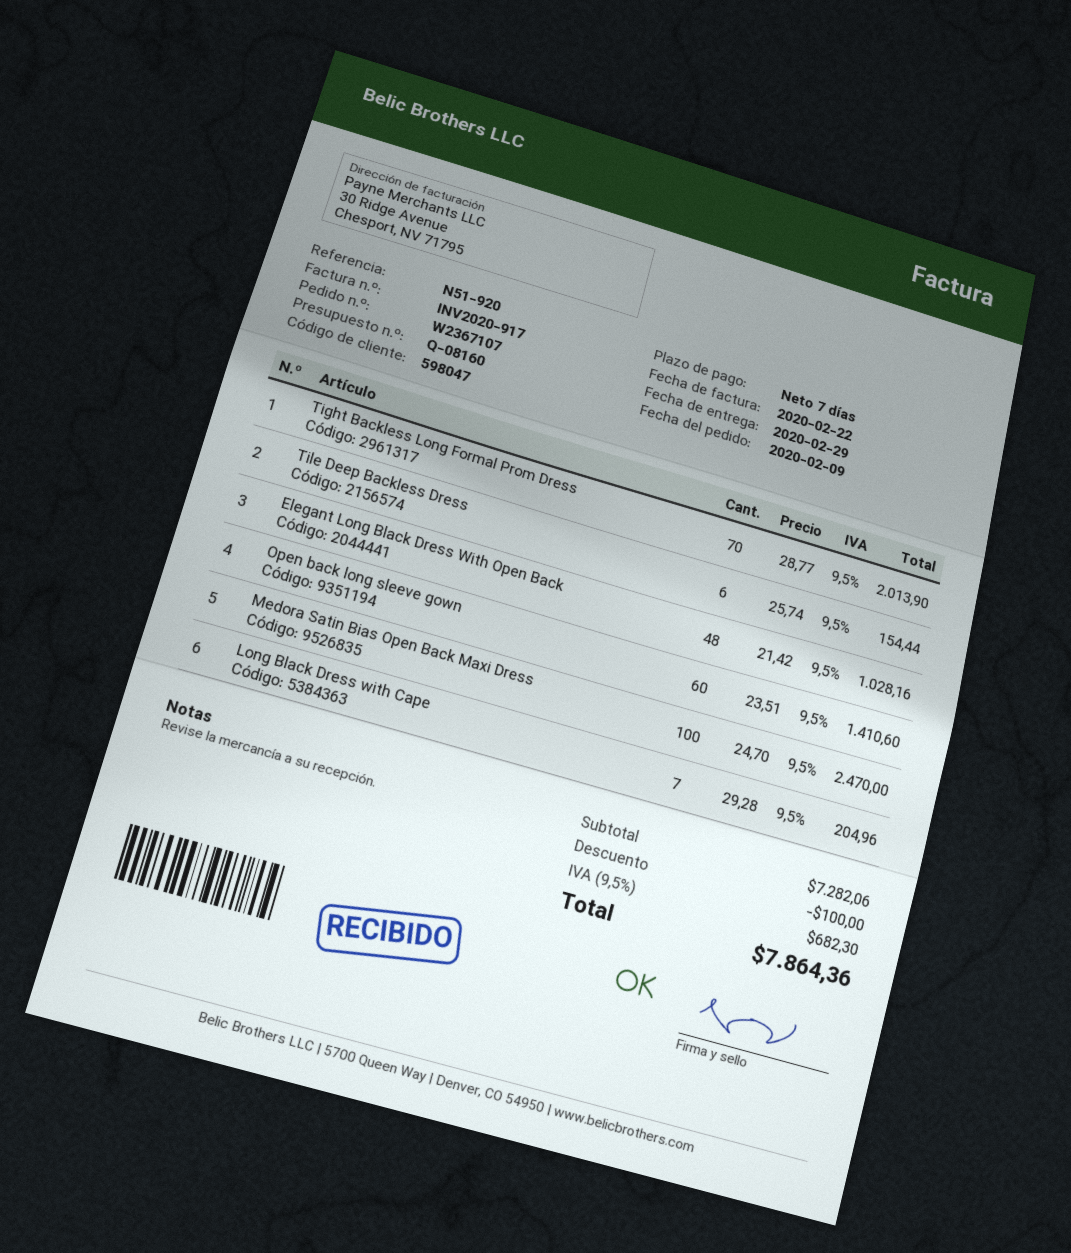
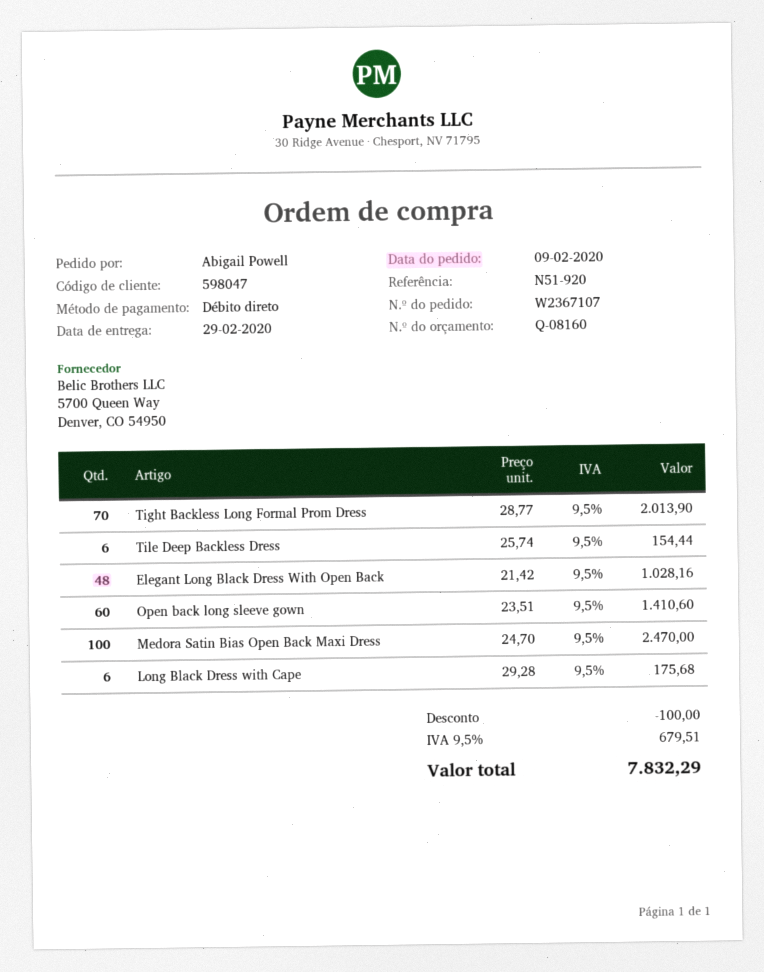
Long Black Dress with Cape: 7 x 29.28 = 204.96 -> 6 x 29.28 = 175.68
tax: 9.5% = 682.30 -> 9.5% = 679.51
total: 7864.36 -> 7832.29

